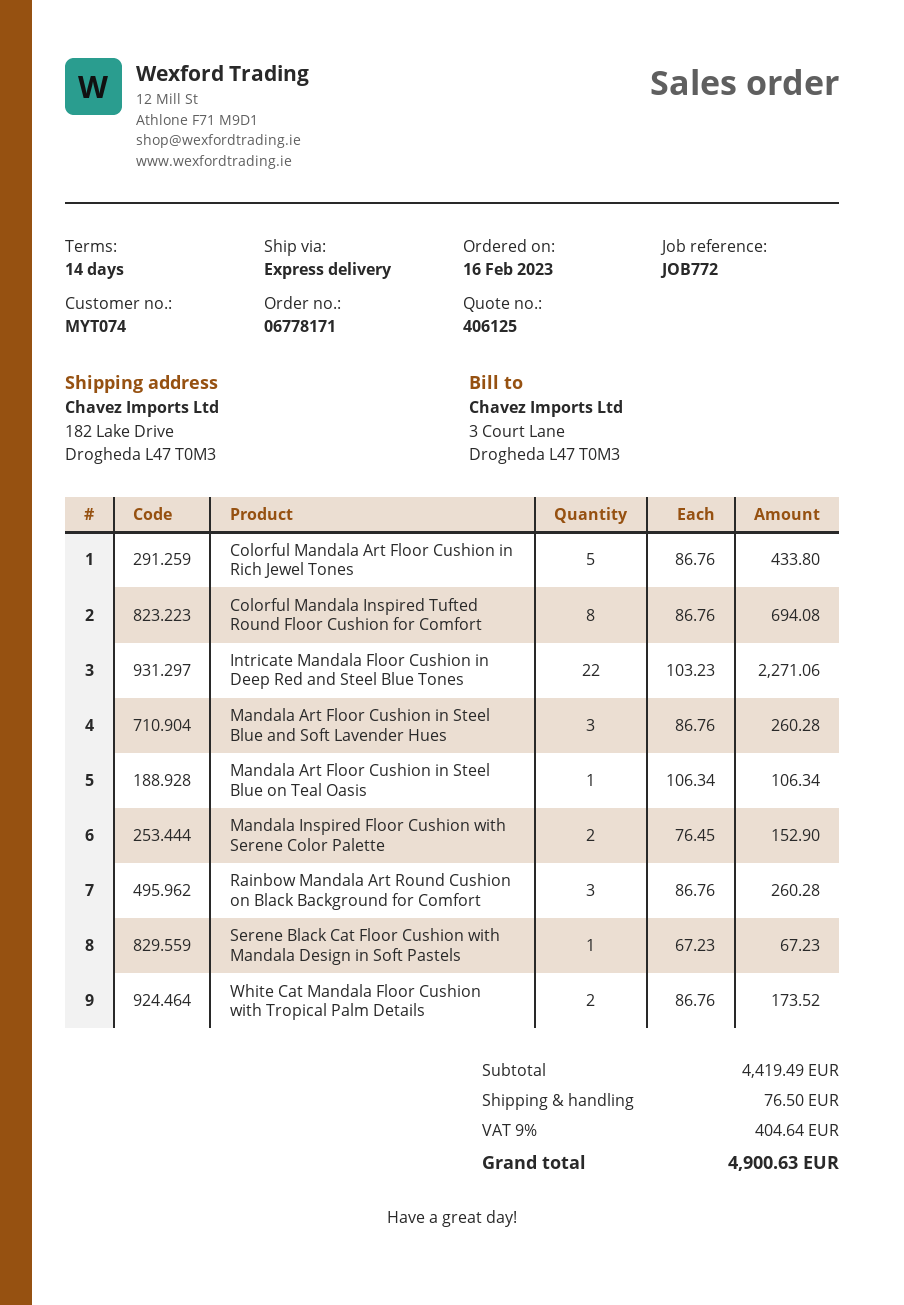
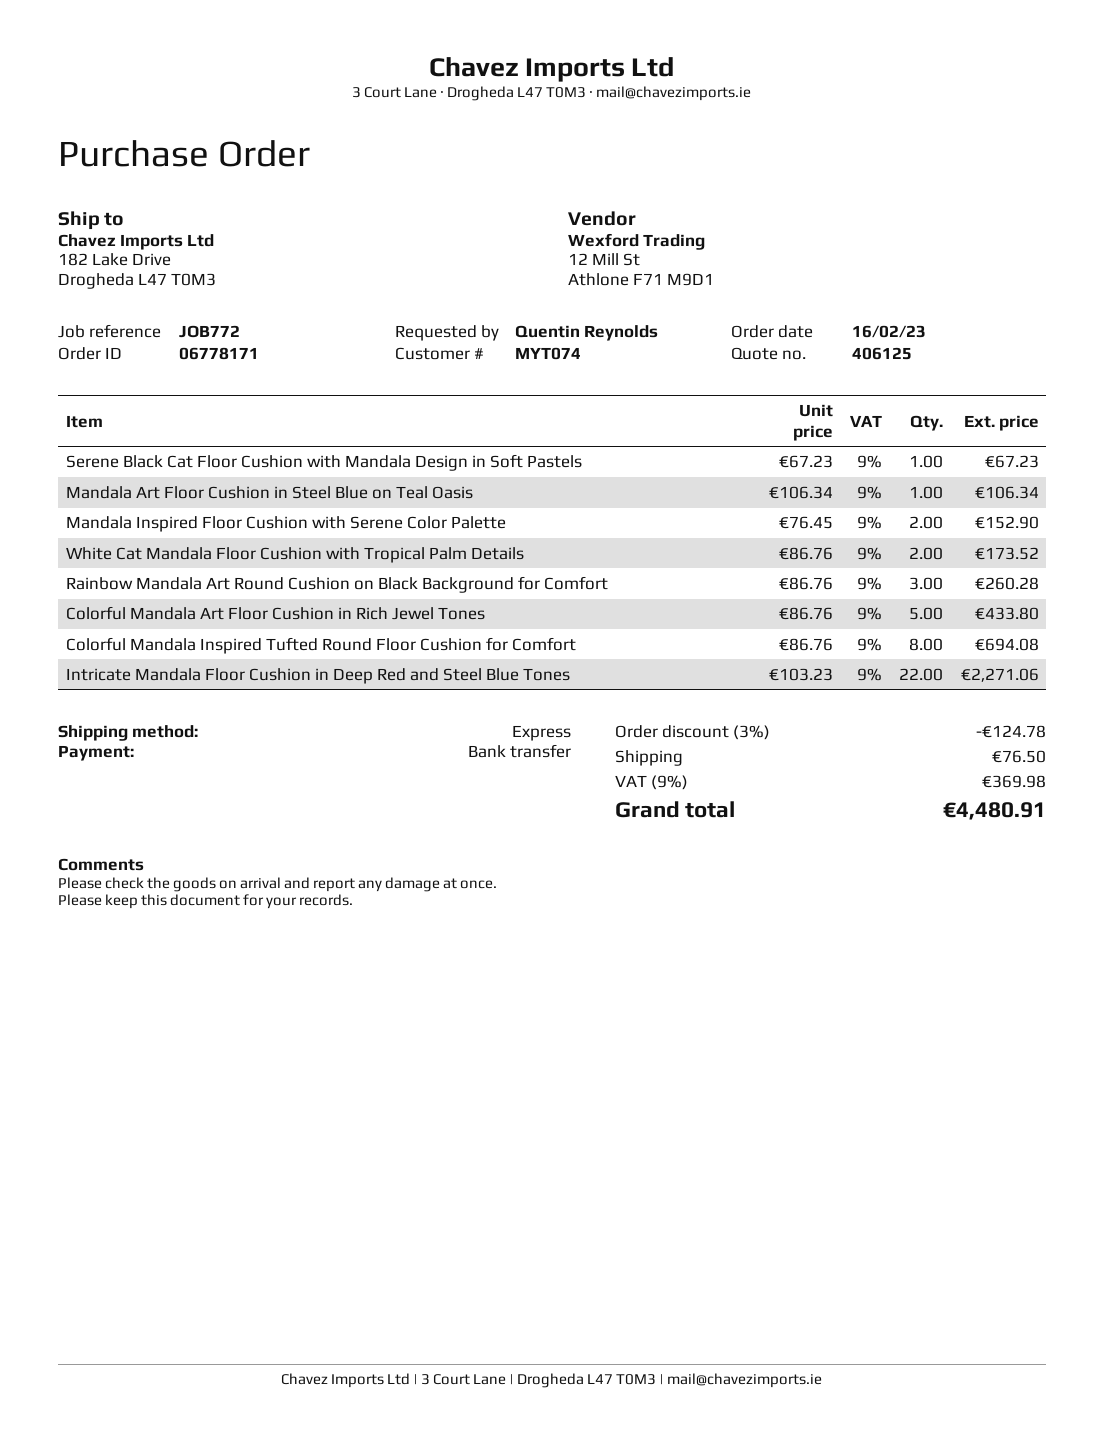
Mandala Art Floor Cushion in Steel Blue and Soft Lavender Hues: 3 x 86.76 = 260.28 -> none
discount: none -> 3% = 124.78
tax: 9% = 404.64 -> 9% = 369.98
total: 4900.63 -> 4480.91

